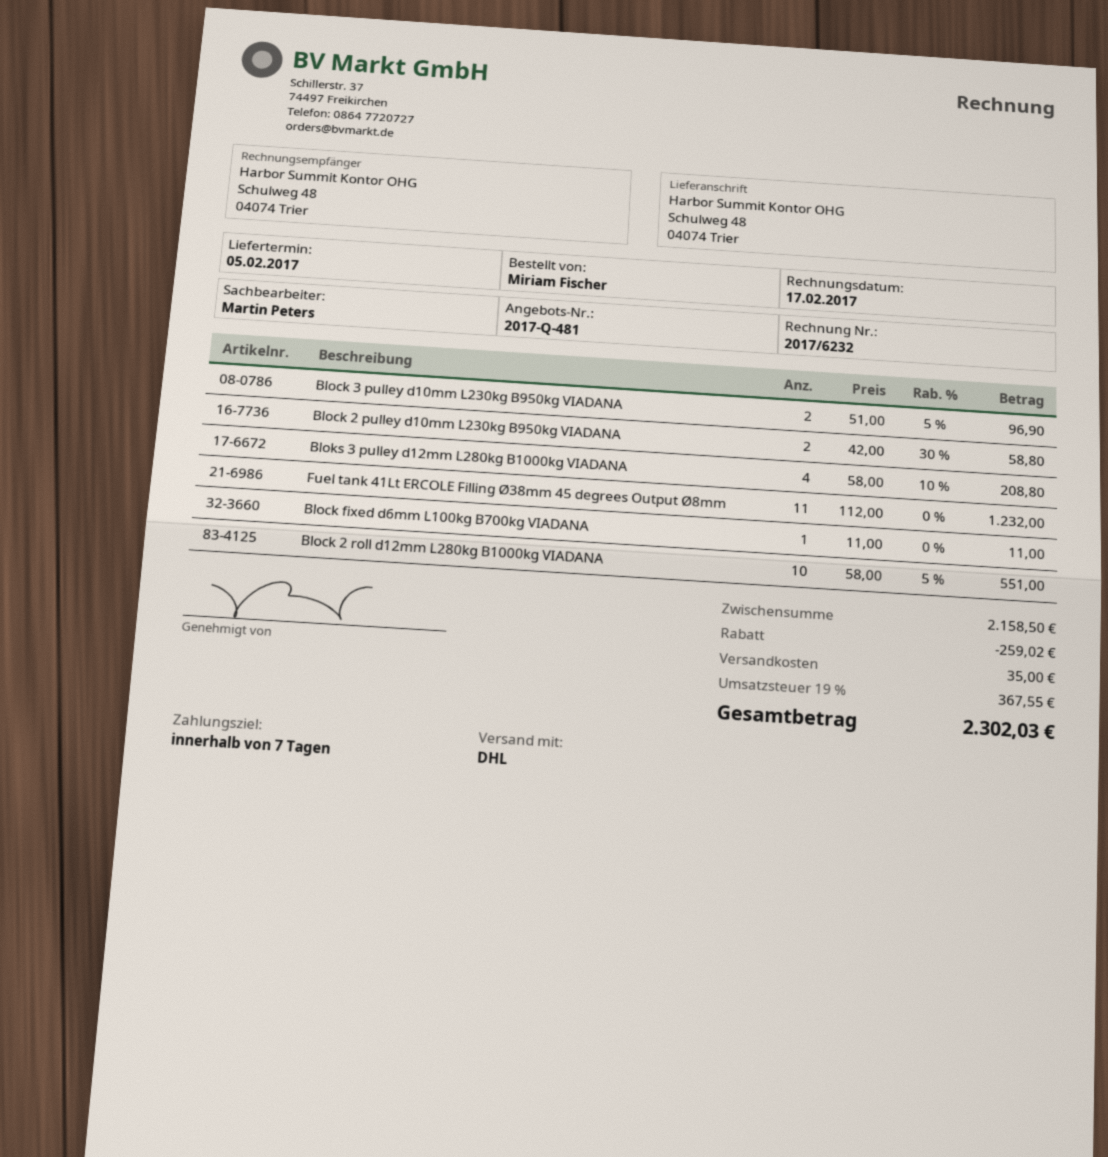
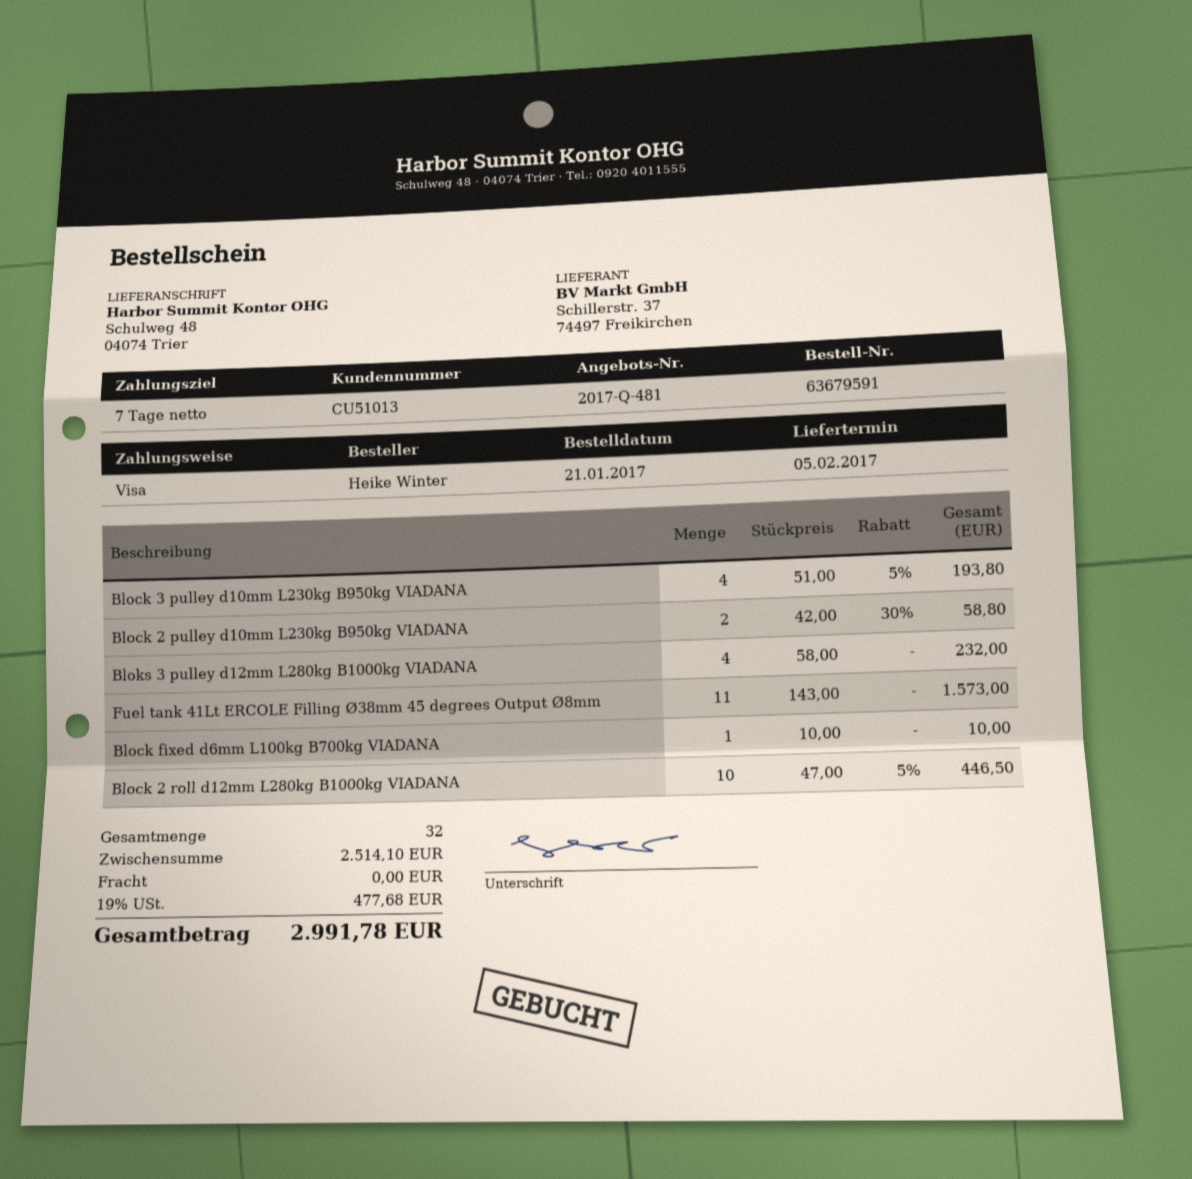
ordered by: Miriam Fischer -> Heike Winter
Block 3 pulley d10mm L230kg B950kg VIADANA: 2 x 51.00 - 5% = 96.90 -> 4 x 51.00 - 5% = 193.80
Bloks 3 pulley d12mm L280kg B1000kg VIADANA: 4 x 58.00 - 10% = 208.80 -> 4 x 58.00 = 232.00
Fuel tank 41Lt ERCOLE Filling Ø38mm 45 degrees Output Ø8mm: 11 x 112.00 = 1232.00 -> 11 x 143.00 = 1573.00
Block fixed d6mm L100kg B700kg VIADANA: 1 x 11.00 = 11.00 -> 1 x 10.00 = 10.00
Block 2 roll d12mm L280kg B1000kg VIADANA: 10 x 58.00 - 5% = 551.00 -> 10 x 47.00 - 5% = 446.50
subtotal: 2158.50 -> 2514.10
discount: 259.02 -> none
shipping: 35.00 -> 0.00
tax: 19% = 367.55 -> 19% = 477.68
total: 2302.03 -> 2991.78

